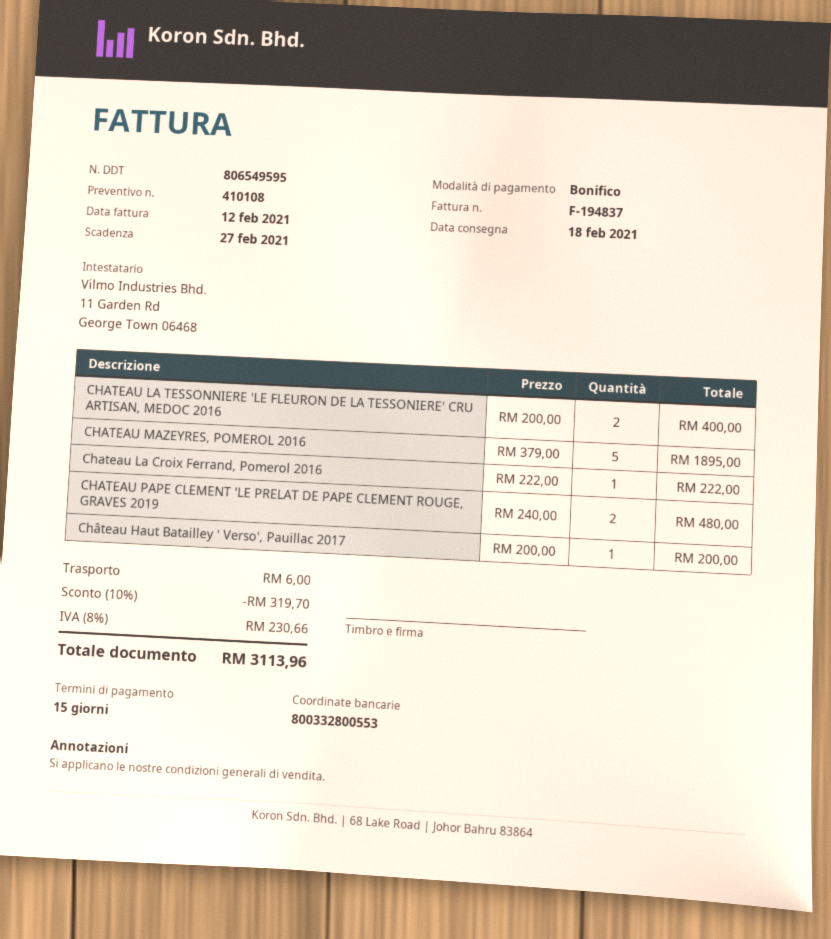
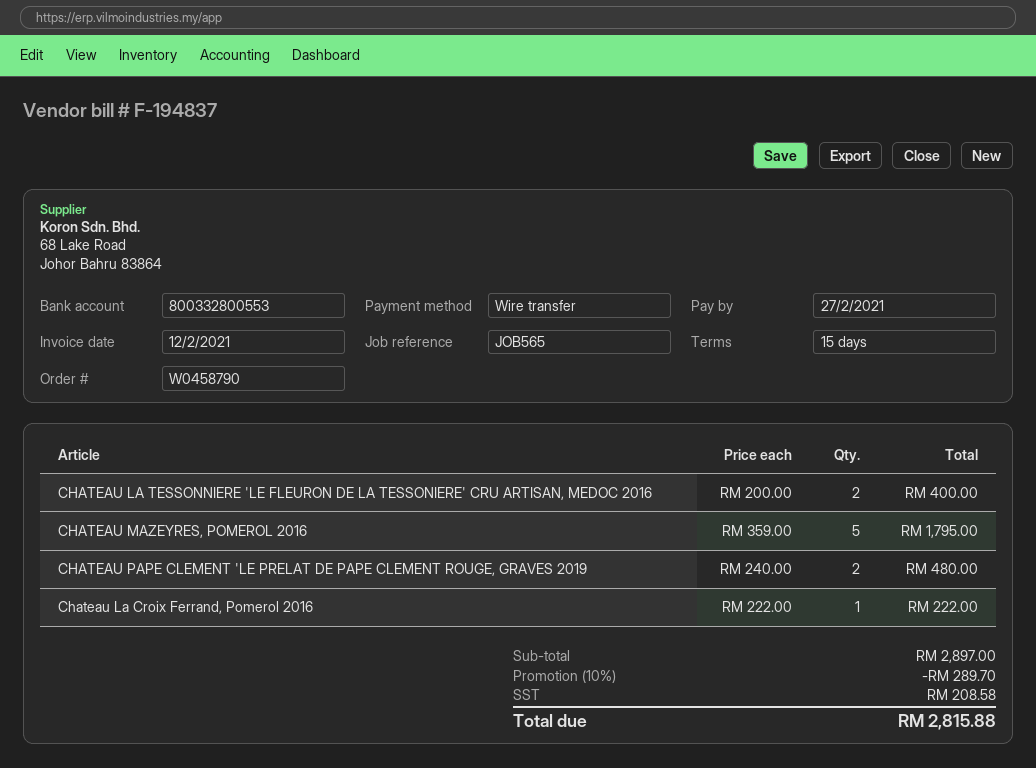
CHATEAU MAZEYRES, POMEROL 2016: 5 x 379.00 = 1895.00 -> 5 x 359.00 = 1795.00
Château Haut Batailley ' Verso', Pauillac 2017: 1 x 200.00 = 200.00 -> none
discount: 10% = 319.70 -> 10% = 289.70
shipping: 6.00 -> none
tax: 230.66 -> 208.58
total: 3113.96 -> 2815.88

